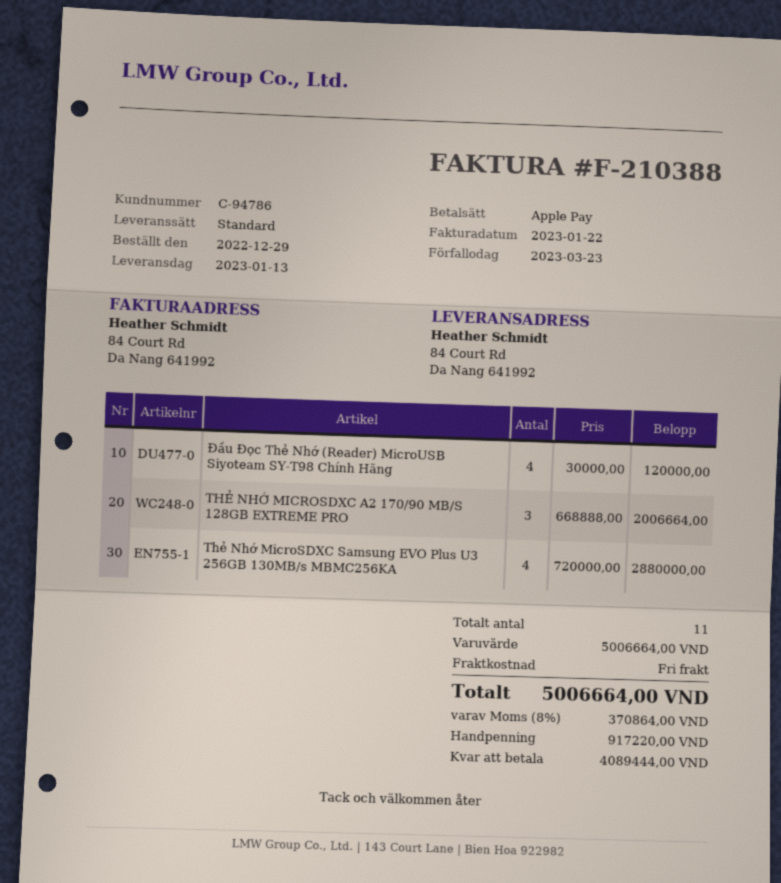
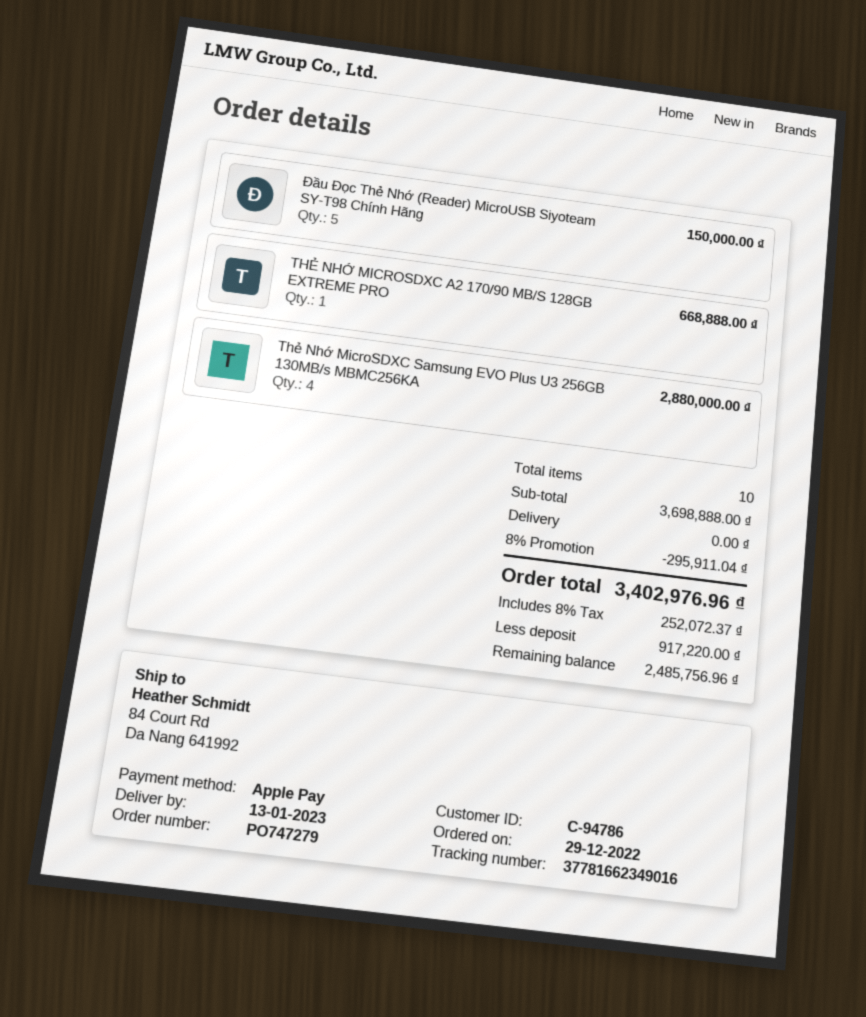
Đầu Đọc Thẻ Nhớ (Reader) MicroUSB Siyoteam SY-T98 Chính Hãng: 4 for 120000.00 -> 5 for 150000.00
THẺ NHỚ MICROSDXC A2 170/90 MB/S 128GB EXTREME PRO: 3 for 2006664.00 -> 1 for 668888.00
total quantity: 11 -> 10
subtotal: 5006664.00 -> 3698888.00
discount: none -> 8% = 295911.04
tax: 8% = 370864.00 -> 8% = 252072.37
total: 5006664.00 -> 3402976.96
balance: 4089444.00 -> 2485756.96

